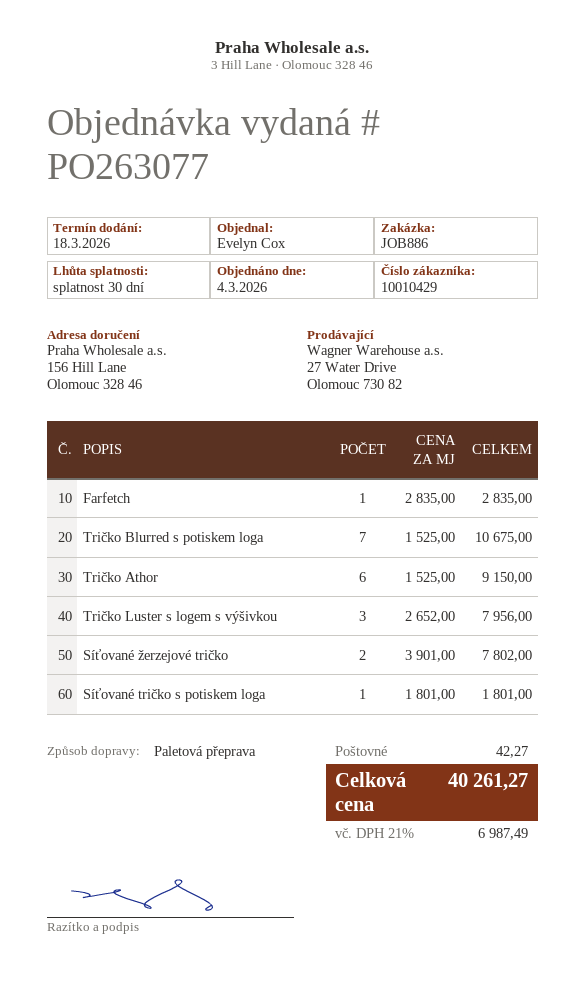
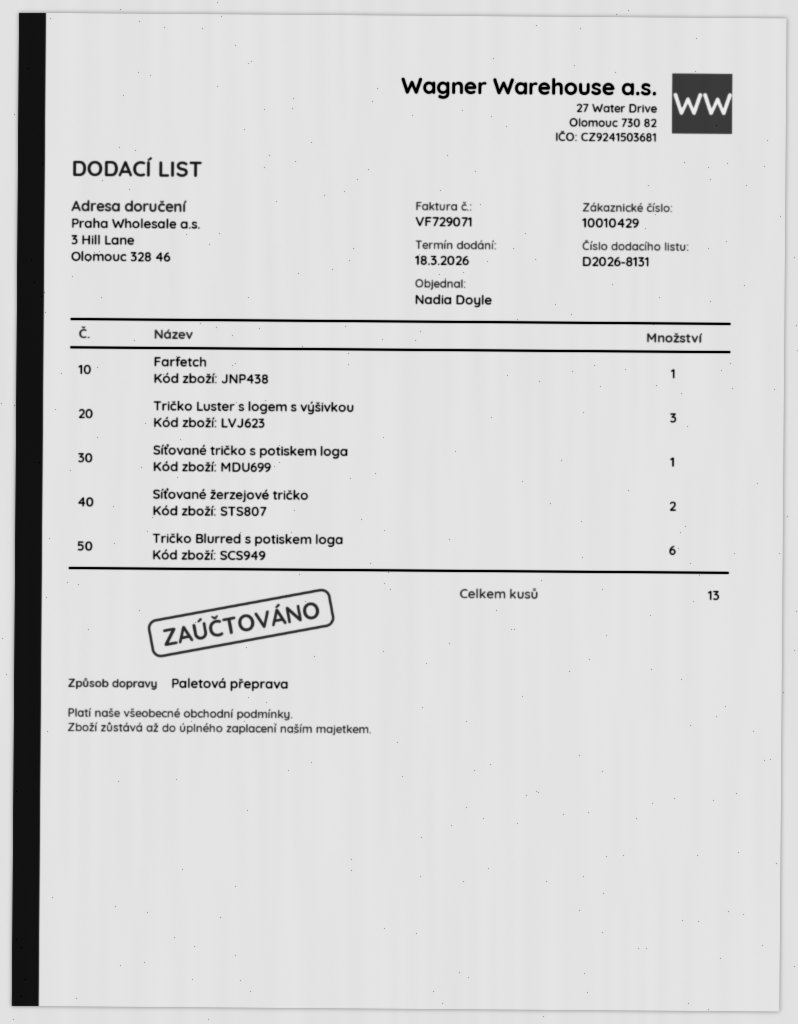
ordered by: Evelyn Cox -> Nadia Doyle
ship to: 156 Hill Lane, Olomouc 328 46 -> 3 Hill Lane, Olomouc 328 46
Tričko Blurred s potiskem loga: 7 -> 6
Tričko Athor: 6 -> none

